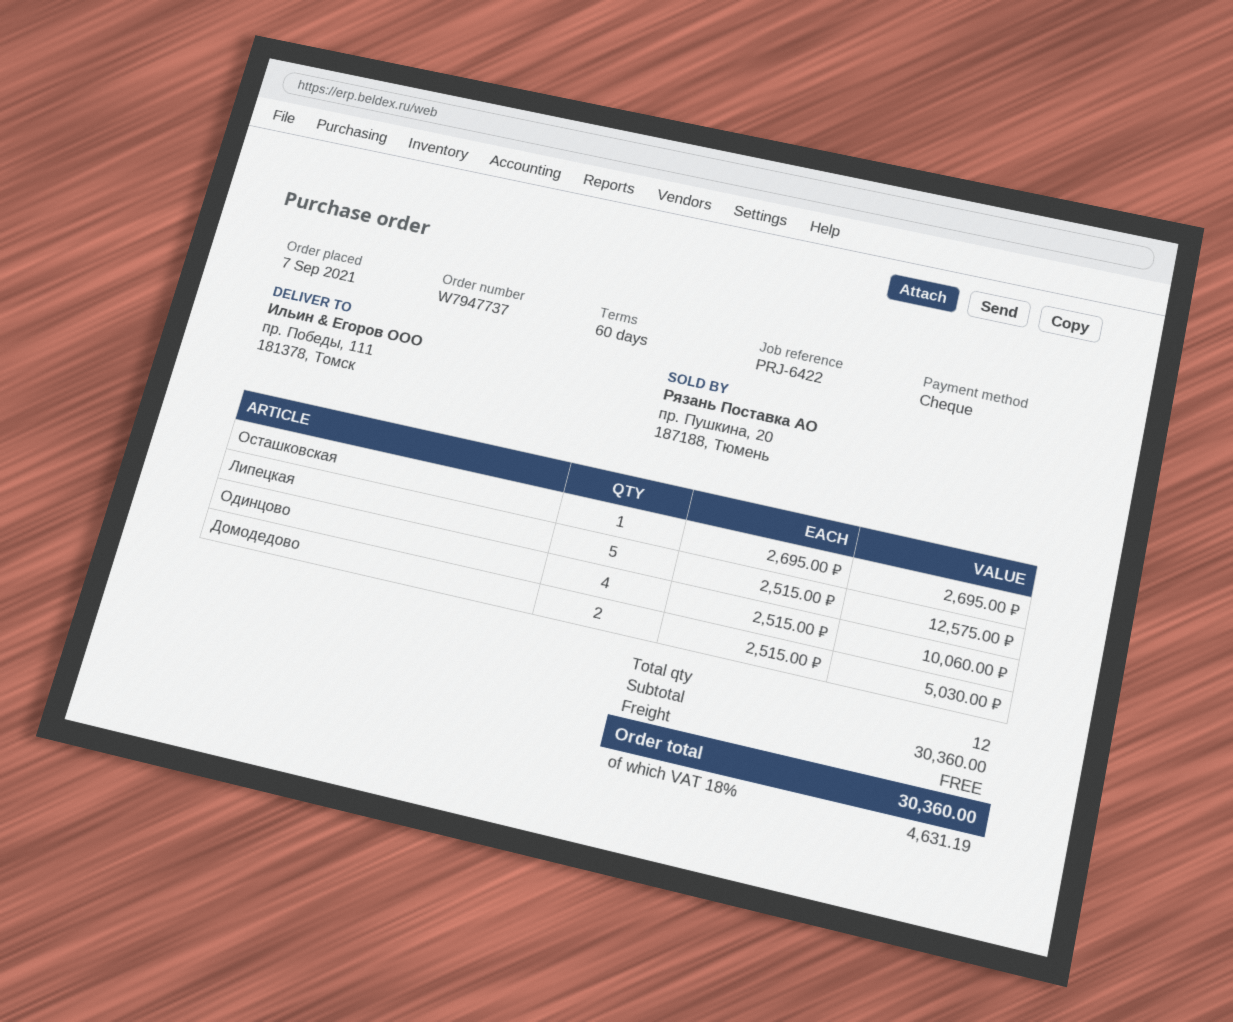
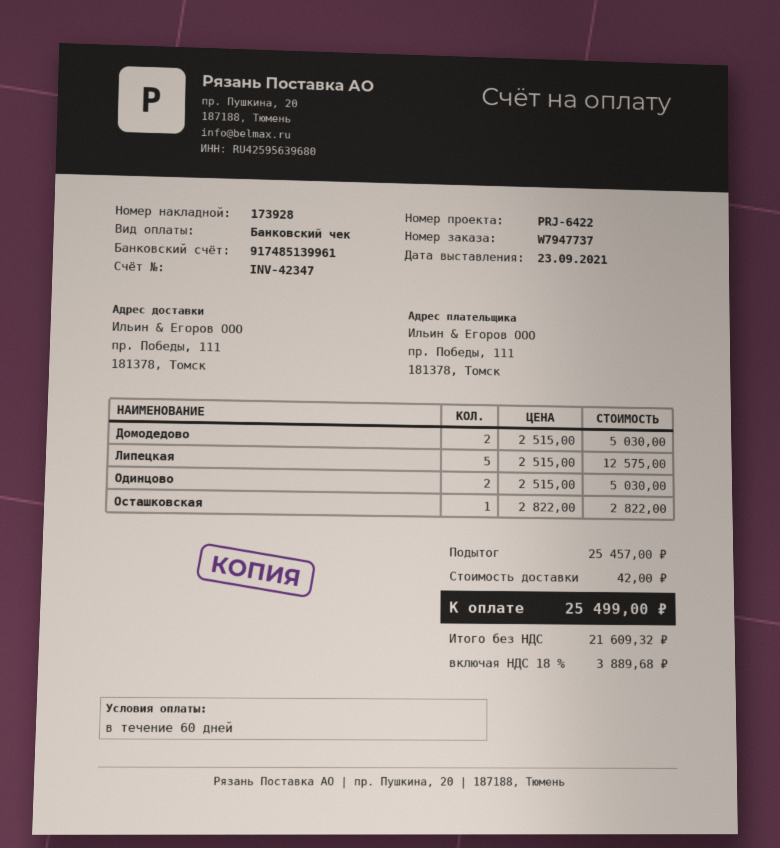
Осташковская: 1 x 2695.00 = 2695.00 -> 1 x 2822.00 = 2822.00
Одинцово: 4 x 2515.00 = 10060.00 -> 2 x 2515.00 = 5030.00
subtotal: 30360.00 -> 25457.00
shipping: 0.00 -> 42.00
tax: 18% = 4631.19 -> 18% = 3889.68
total: 30360.00 -> 25499.00

